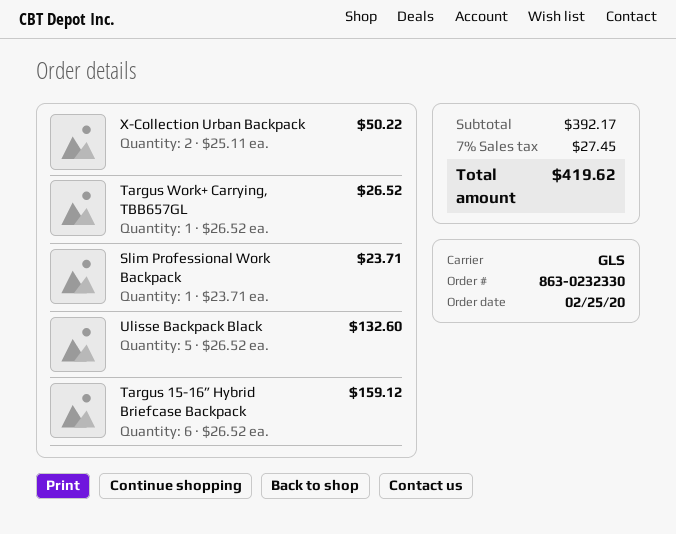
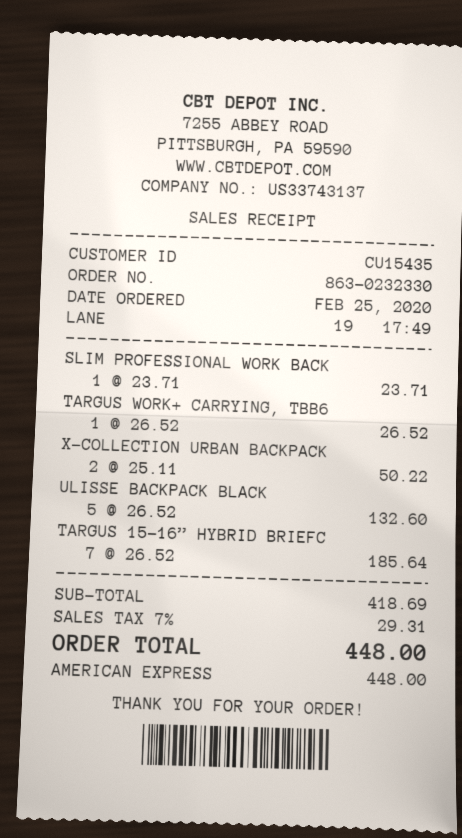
Targus 15-16” Hybrid Briefcase Backpack: 6 x 26.52 = 159.12 -> 7 x 26.52 = 185.64
subtotal: 392.17 -> 418.69
tax: 7% = 27.45 -> 7% = 29.31
total: 419.62 -> 448.00

